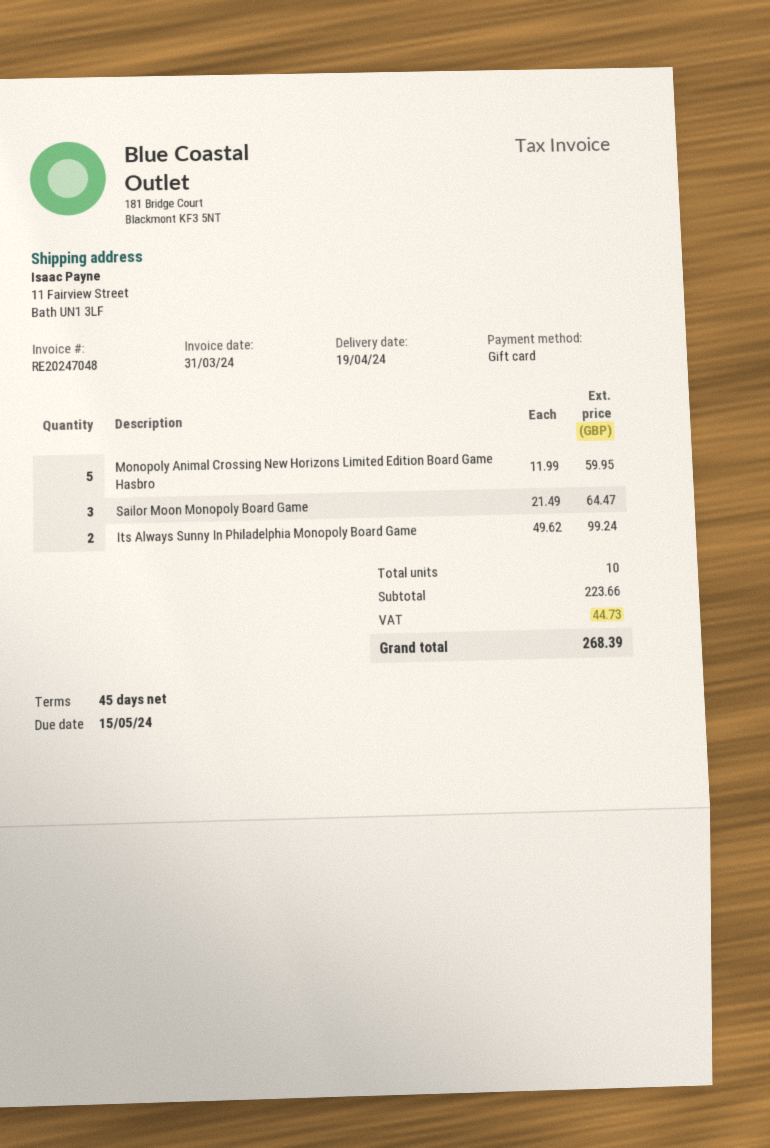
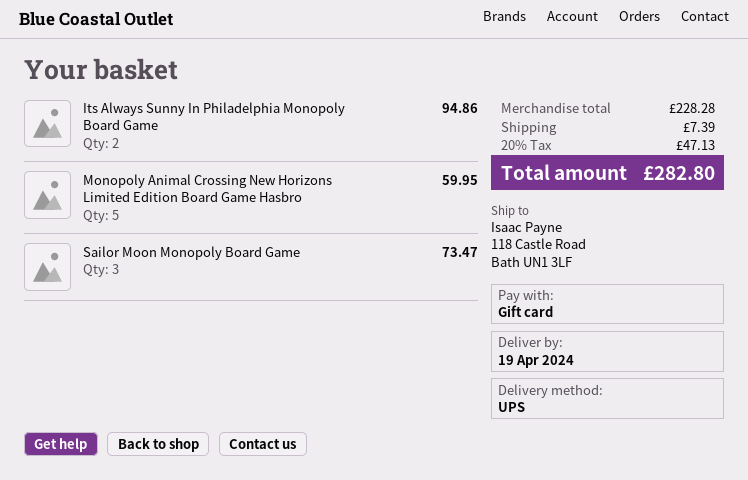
ship to: 11 Fairview Street, Bath UN1 3LF -> 118 Castle Road, Bath UN1 3LF
Sailor Moon Monopoly Board Game: 3 for 64.47 -> 3 for 73.47
Its Always Sunny In Philadelphia Monopoly Board Game: 2 for 99.24 -> 2 for 94.86
subtotal: 223.66 -> 228.28
shipping: none -> 7.39
tax: 44.73 -> 47.13
total: 268.39 -> 282.80

